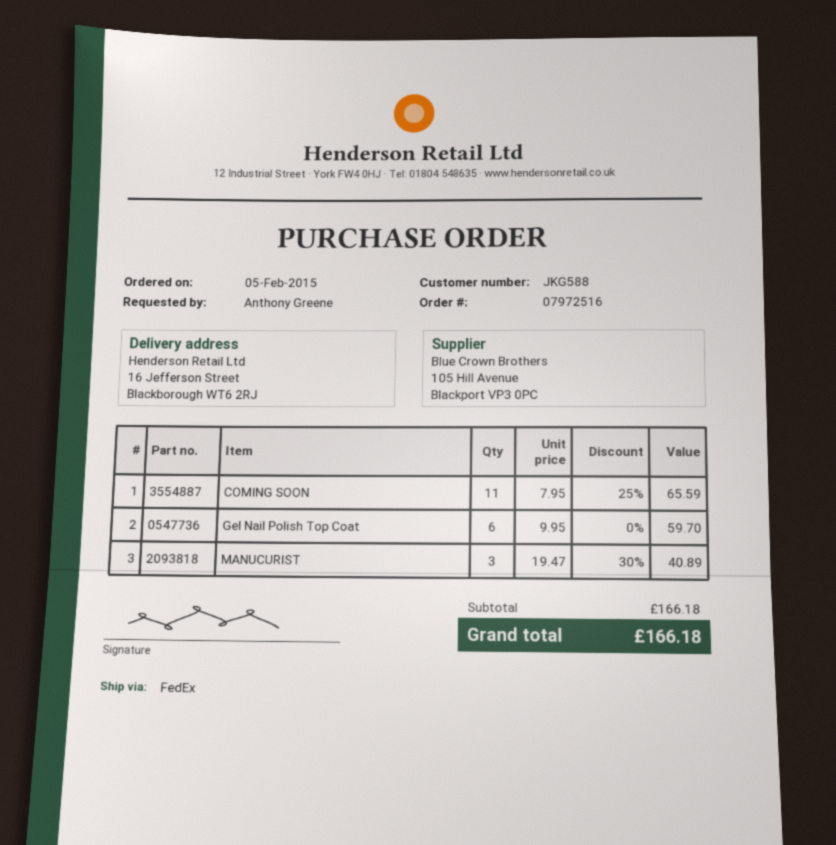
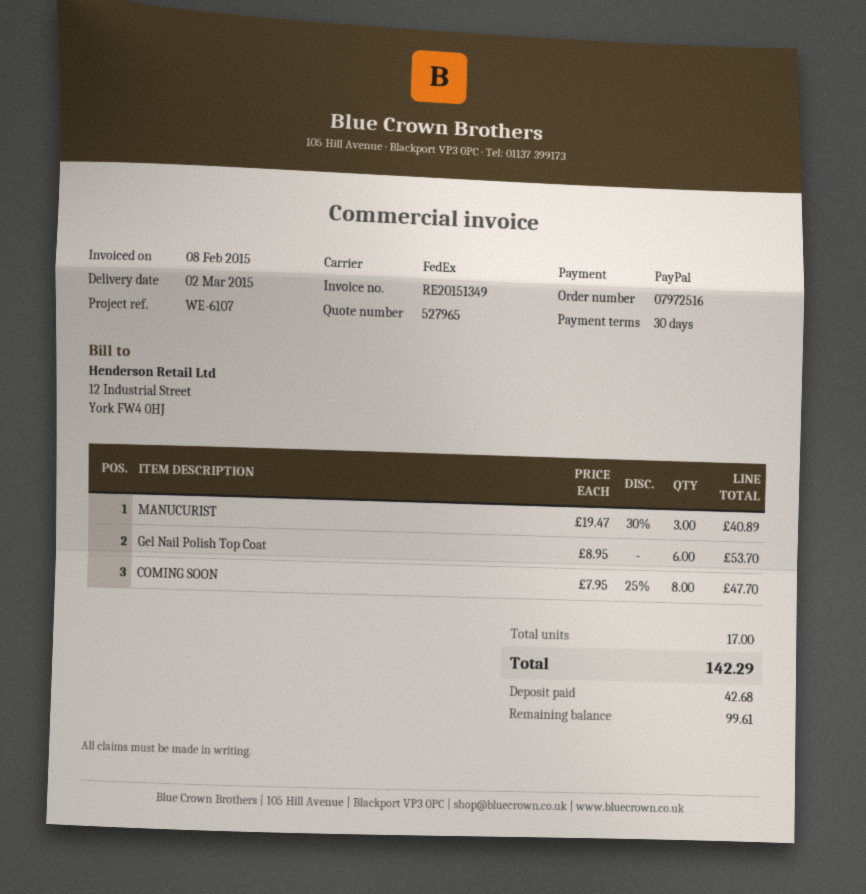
COMING SOON: 11 x 7.95 - 25% = 65.59 -> 8 x 7.95 - 25% = 47.70
Gel Nail Polish Top Coat: 6 x 9.95 = 59.70 -> 6 x 8.95 = 53.70
total: 166.18 -> 142.29

